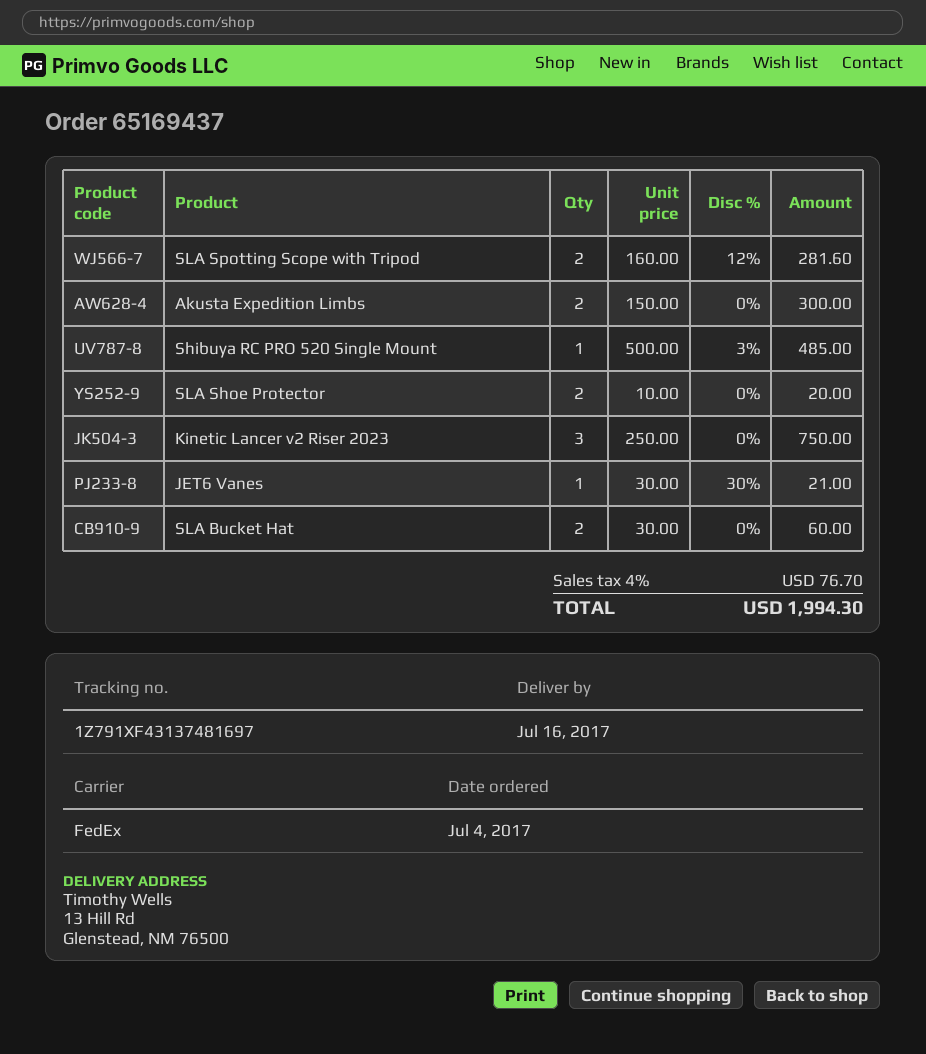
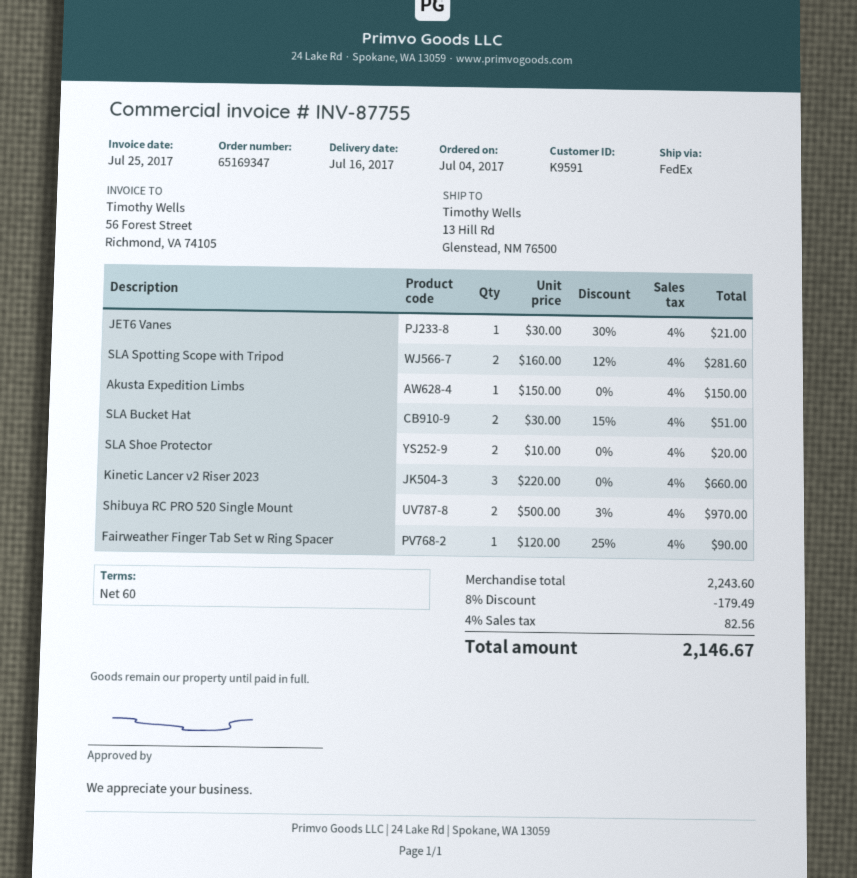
order number: 65169437 -> 65169347
Akusta Expedition Limbs: 2 x 150.00 = 300.00 -> 1 x 150.00 = 150.00
Shibuya RC PRO 520 Single Mount: 1 x 500.00 - 3% = 485.00 -> 2 x 500.00 - 3% = 970.00
Kinetic Lancer v2 Riser 2023: 3 x 250.00 = 750.00 -> 3 x 220.00 = 660.00
SLA Bucket Hat: 2 x 30.00 = 60.00 -> 2 x 30.00 - 15% = 51.00
Fairweather Finger Tab Set w Ring Spacer: none -> 1 x 120.00 - 25% = 90.00
discount: none -> 8% = 179.49
tax: 4% = 76.70 -> 4% = 82.56
total: 1994.30 -> 2146.67

